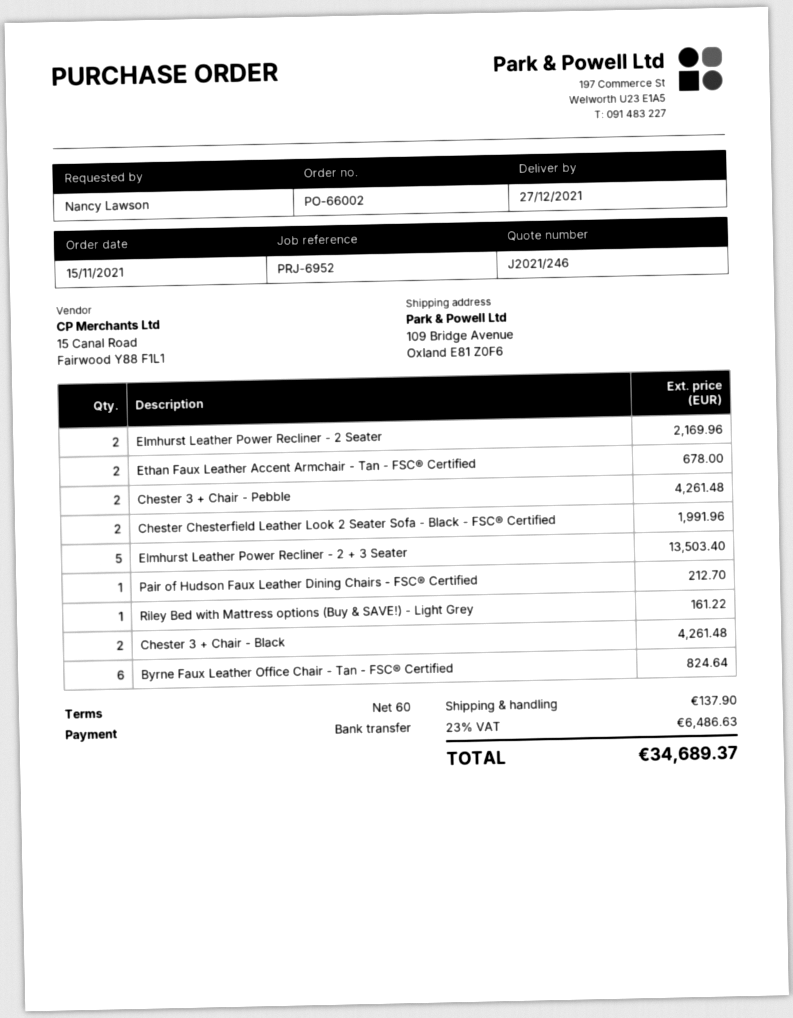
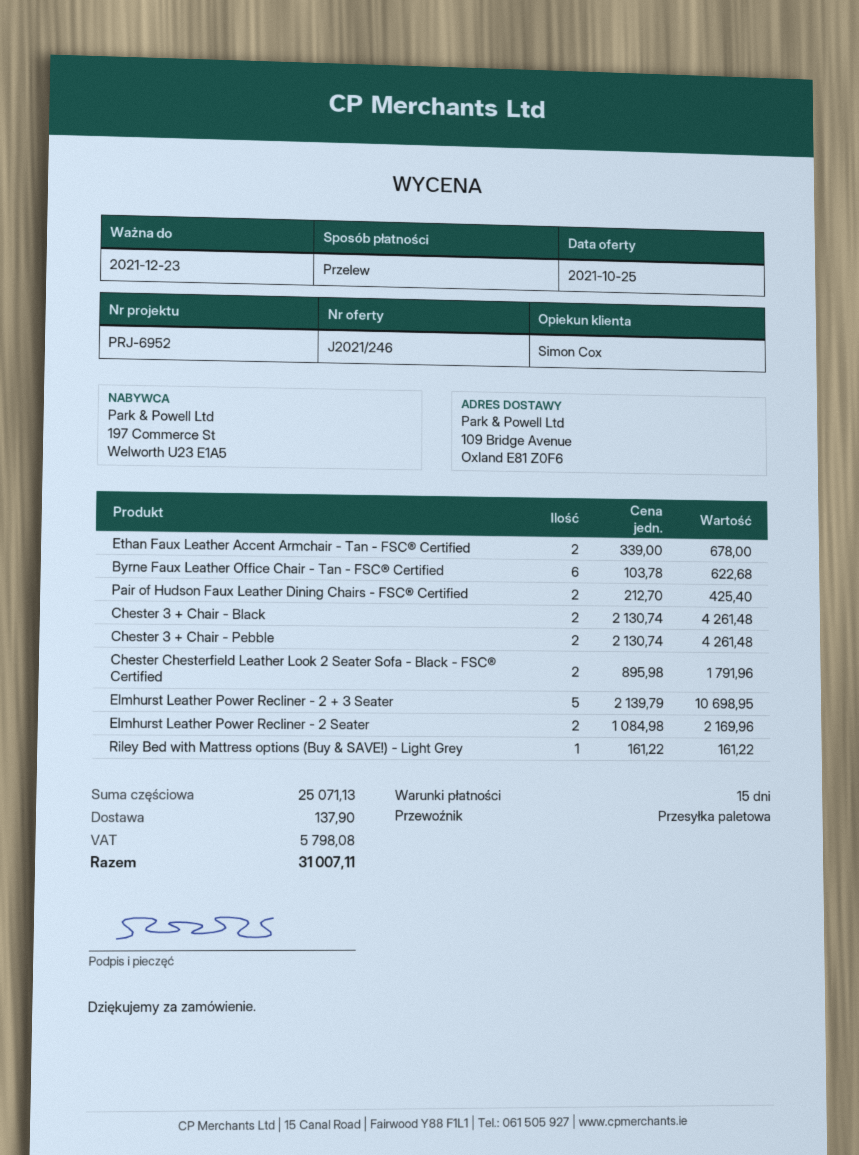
payment terms: 60 days -> 15 days
Chester Chesterfield Leather Look 2 Seater Sofa - Black - FSC® Certified: 2 for 1991.96 -> 2 for 1791.96
Elmhurst Leather Power Recliner - 2 + 3 Seater: 5 for 13503.40 -> 5 for 10698.95
Pair of Hudson Faux Leather Dining Chairs - FSC® Certified: 1 for 212.70 -> 2 for 425.40
Byrne Faux Leather Office Chair - Tan - FSC® Certified: 6 for 824.64 -> 6 for 622.68
tax: 6486.63 -> 5798.08
total: 34689.37 -> 31007.11

